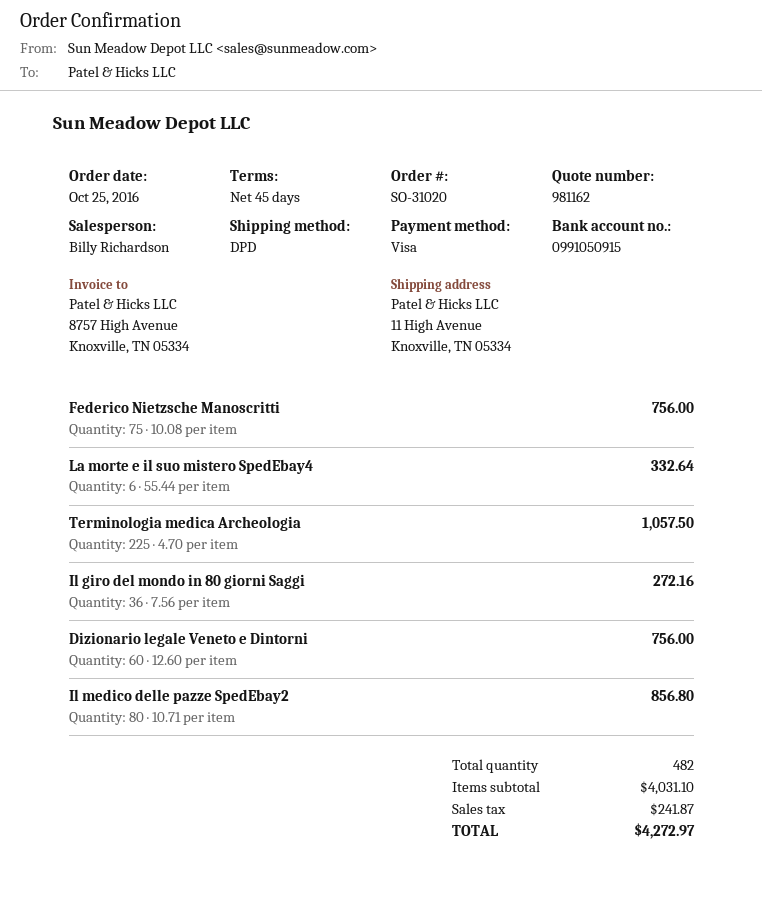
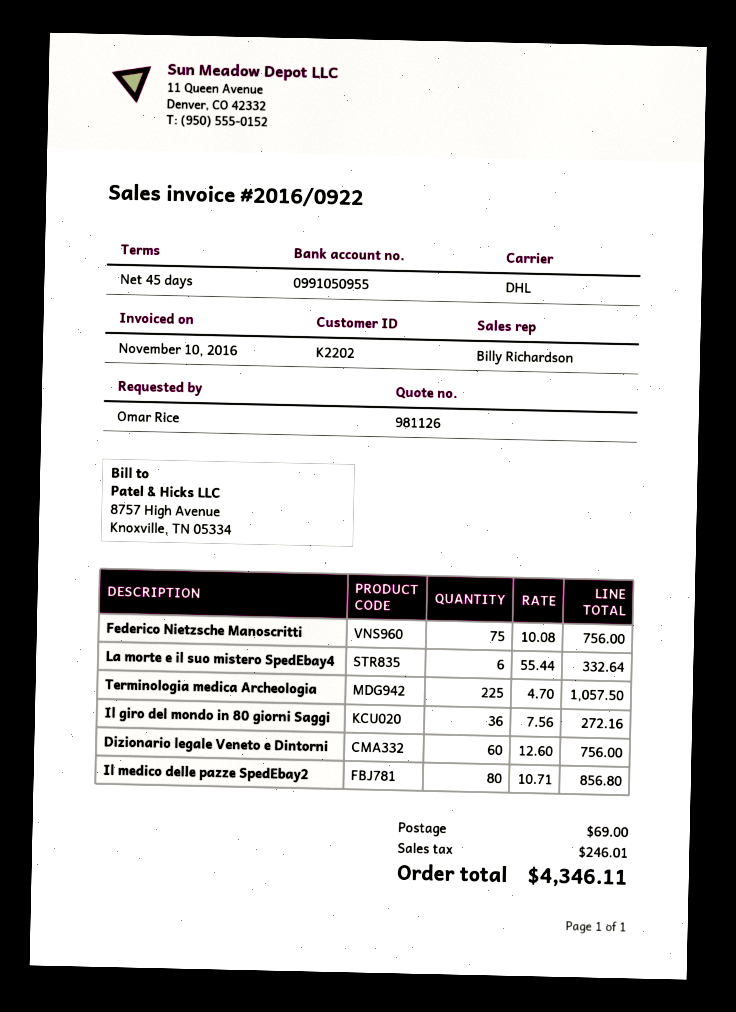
quote number: 981162 -> 981126
bank account: 0991050915 -> 0991050955
shipping method: DPD -> DHL
shipping: none -> 69.00
tax: 241.87 -> 246.01
total: 4272.97 -> 4346.11

